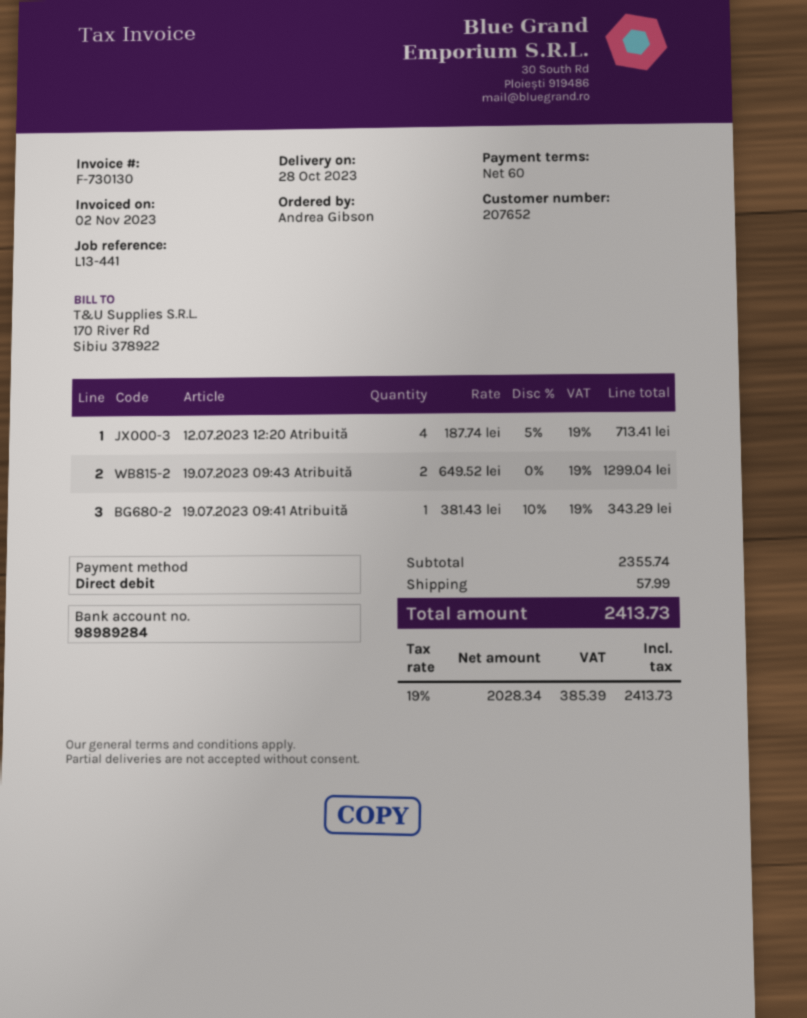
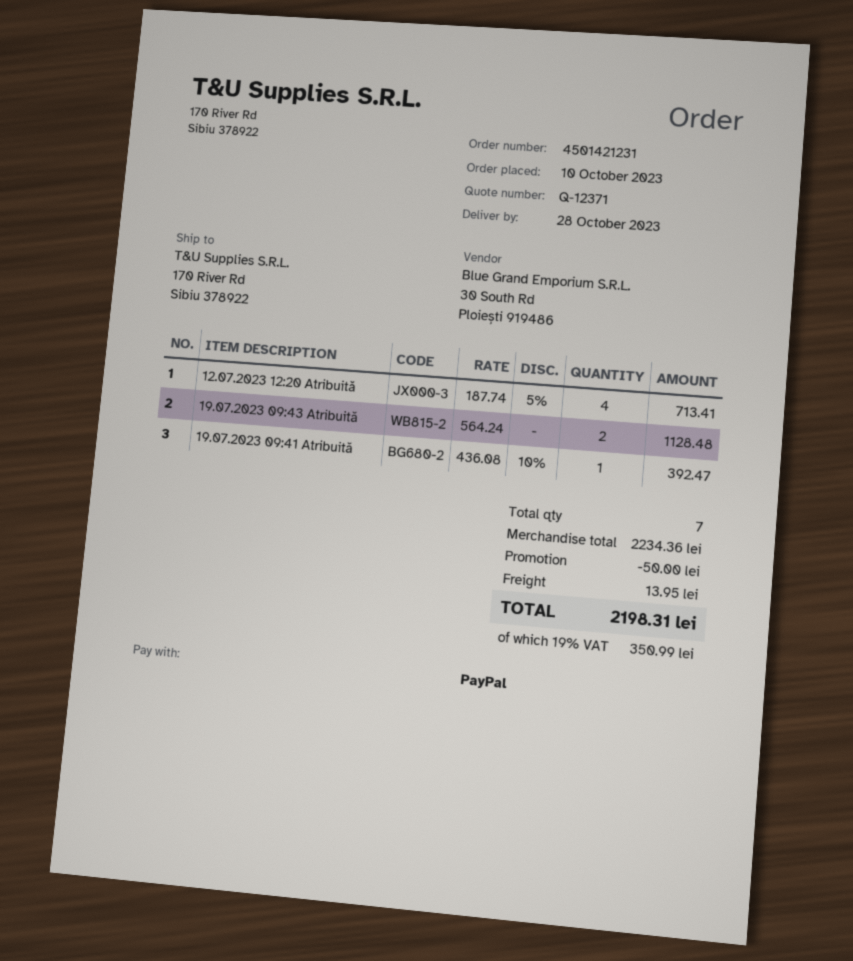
payment method: direct debit -> PayPal
19.07.2023 09:43 Atribuită: 2 x 649.52 = 1299.04 -> 2 x 564.24 = 1128.48
19.07.2023 09:41 Atribuită: 1 x 381.43 - 10% = 343.29 -> 1 x 436.08 - 10% = 392.47
subtotal: 2355.74 -> 2234.36
discount: none -> 50.00
shipping: 57.99 -> 13.95
tax: 19% = 385.39 -> 19% = 350.99
total: 2413.73 -> 2198.31

